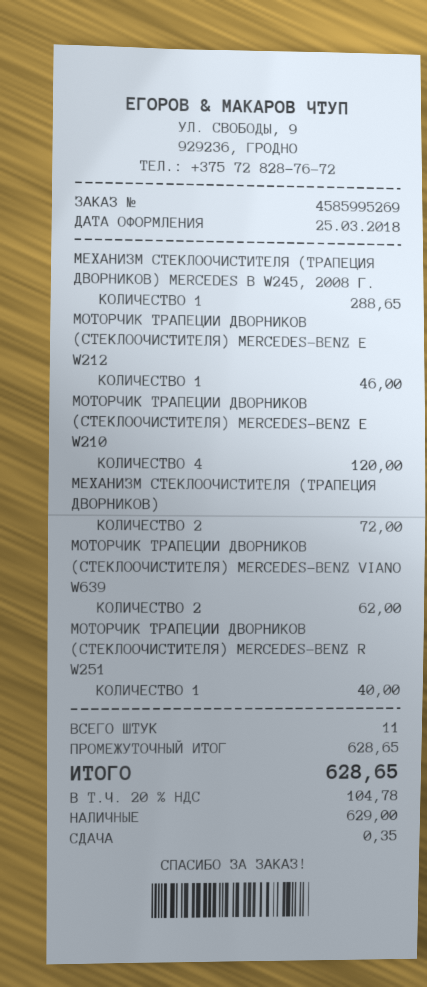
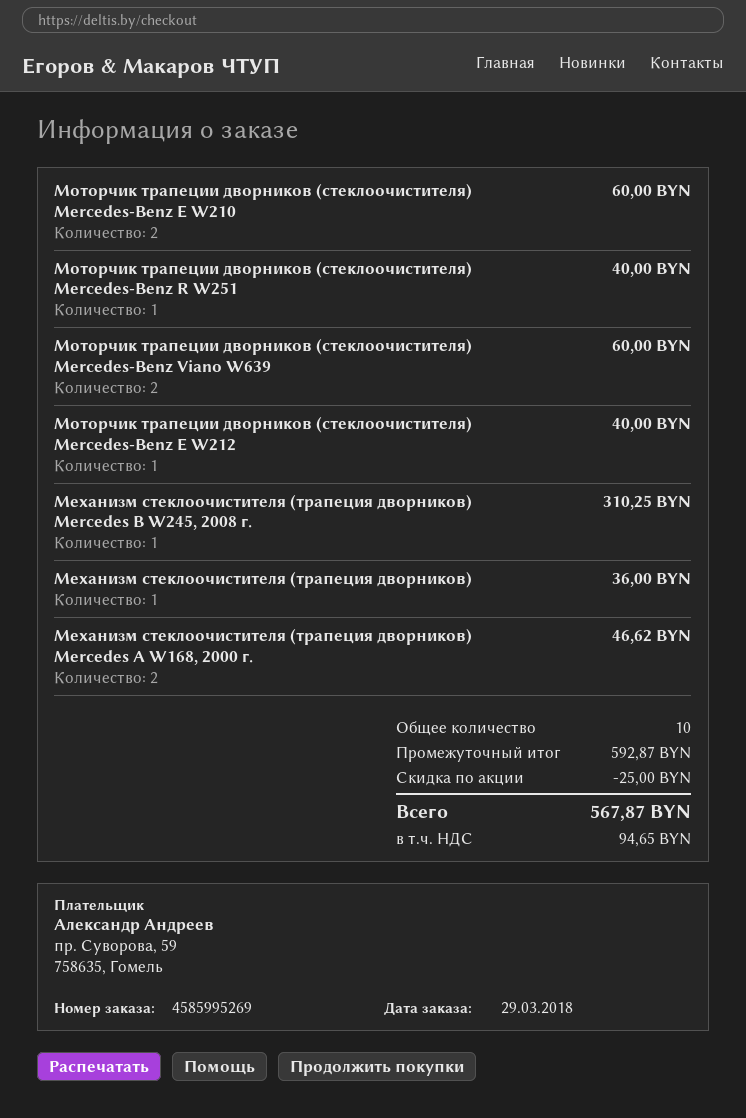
order date: 2018-03-25 -> 2018-03-29
МЕХАНИЗМ СТЕКЛООЧИСТИТЕЛЯ (ТРАПЕЦИЯ ДВОРНИКОВ) MERCEDES B W245, 2008 Г.: 1 for 288.65 -> 1 for 310.25
МОТОРЧИК ТРАПЕЦИИ ДВОРНИКОВ (СТЕКЛООЧИСТИТЕЛЯ) MERCEDES-BENZ E W212: 1 for 46.00 -> 1 for 40.00
МОТОРЧИК ТРАПЕЦИИ ДВОРНИКОВ (СТЕКЛООЧИСТИТЕЛЯ) MERCEDES-BENZ E W210: 4 for 120.00 -> 2 for 60.00
МЕХАНИЗМ СТЕКЛООЧИСТИТЕЛЯ (ТРАПЕЦИЯ ДВОРНИКОВ): 2 for 72.00 -> 1 for 36.00
МОТОРЧИК ТРАПЕЦИИ ДВОРНИКОВ (СТЕКЛООЧИСТИТЕЛЯ) MERCEDES-BENZ VIANO W639: 2 for 62.00 -> 2 for 60.00
Механизм стеклоочистителя (трапеция дворников) Mercedes A W168, 2000 г.: none -> 2 for 46.62
total quantity: 11 -> 10
subtotal: 628.65 -> 592.87
discount: none -> 25.00
tax: 104.78 -> 94.65
total: 628.65 -> 567.87

